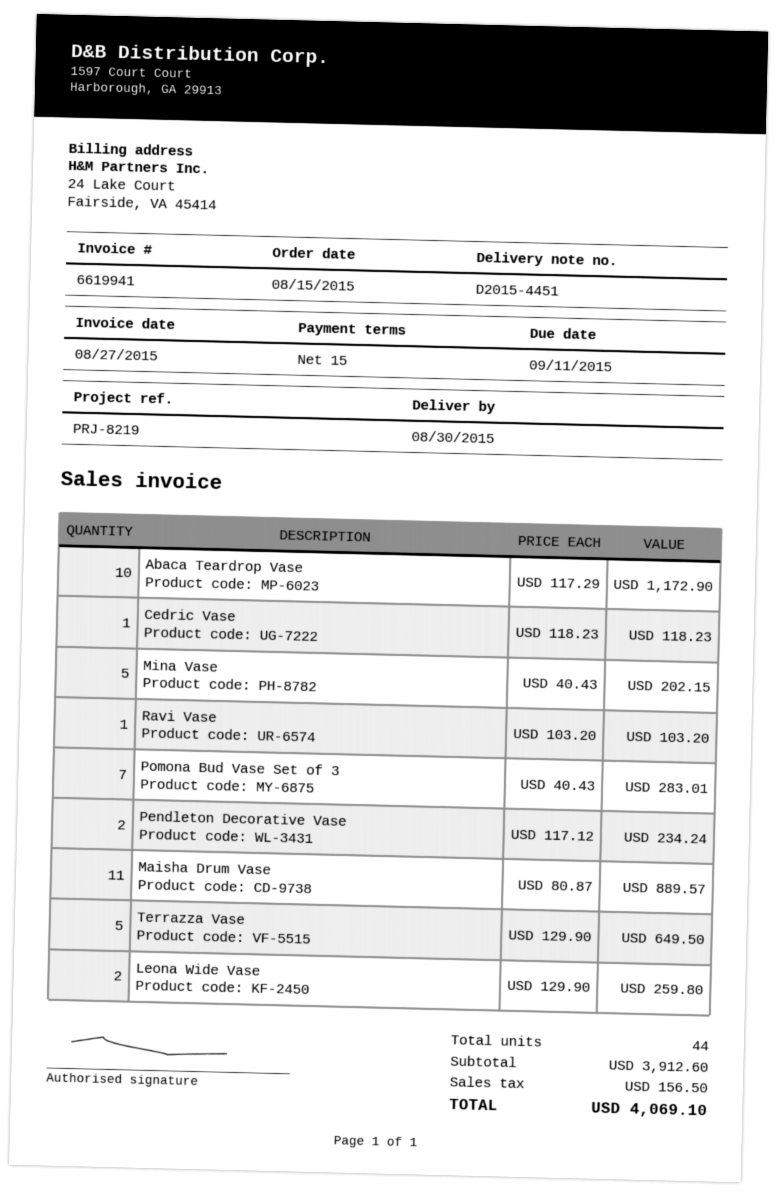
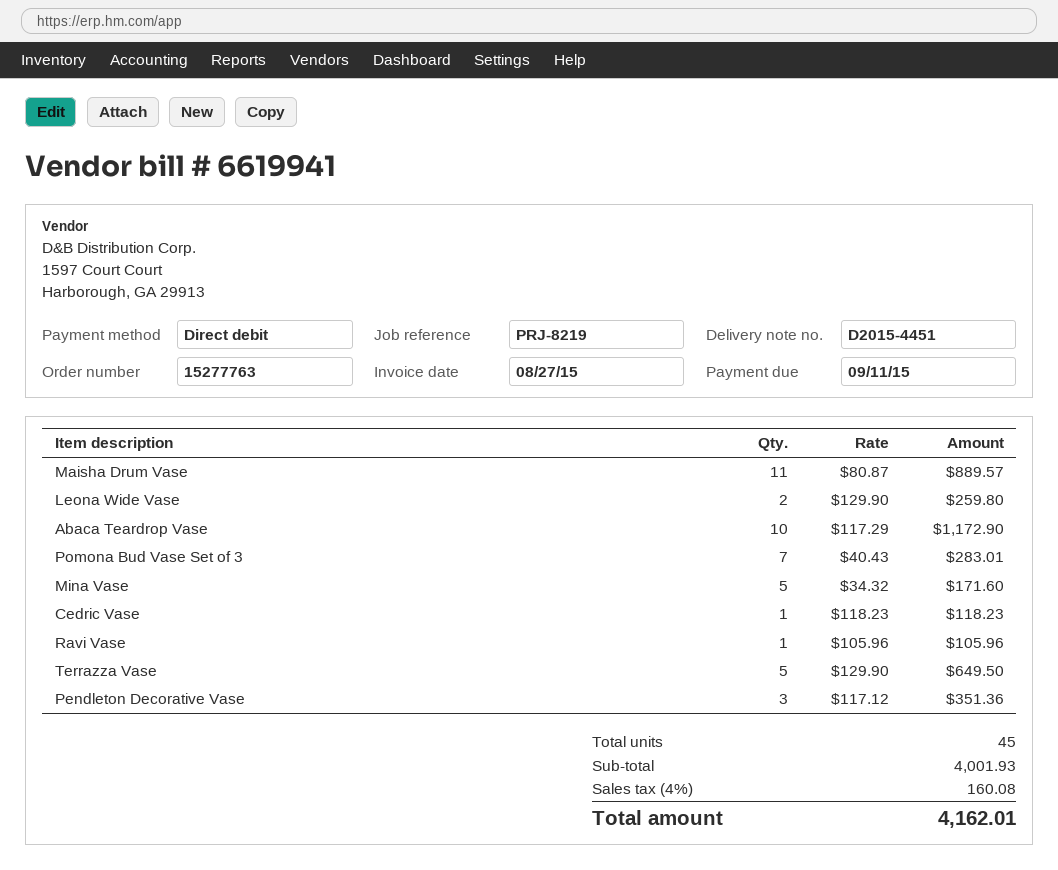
Mina Vase: 5 x 40.43 = 202.15 -> 5 x 34.32 = 171.60
Ravi Vase: 1 x 103.20 = 103.20 -> 1 x 105.96 = 105.96
Pendleton Decorative Vase: 2 x 117.12 = 234.24 -> 3 x 117.12 = 351.36
total quantity: 44 -> 45
subtotal: 3912.60 -> 4001.93
tax: 156.50 -> 160.08
total: 4069.10 -> 4162.01

